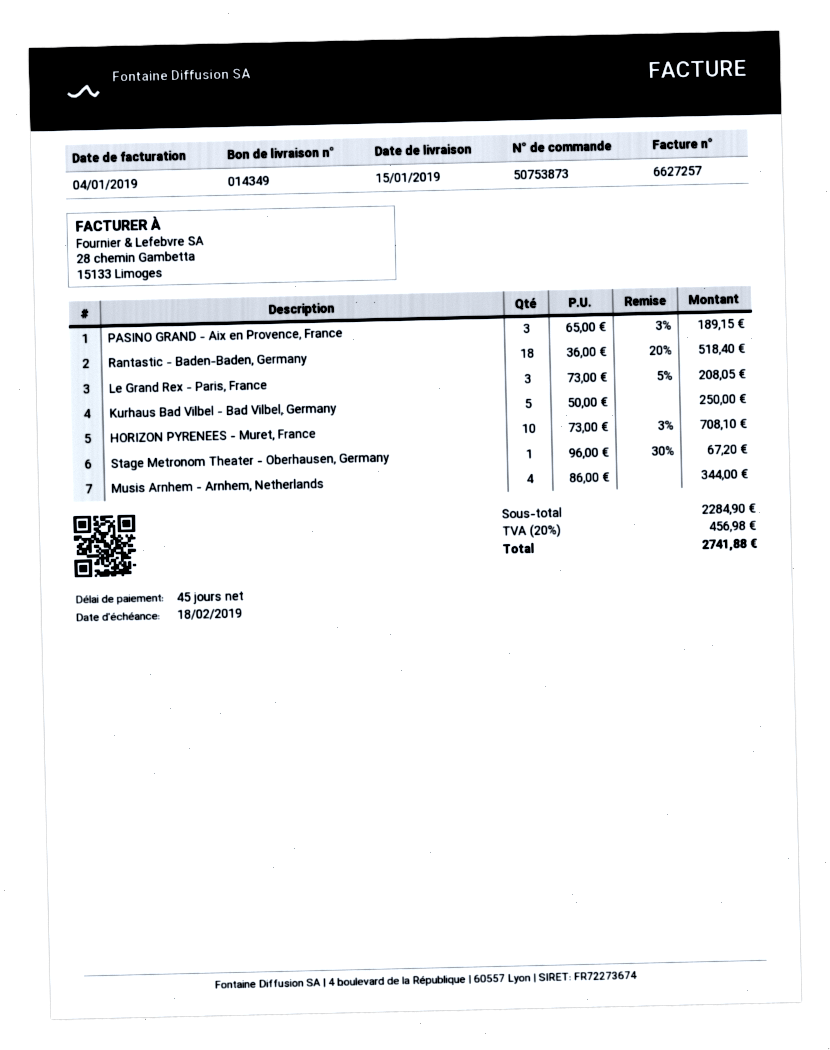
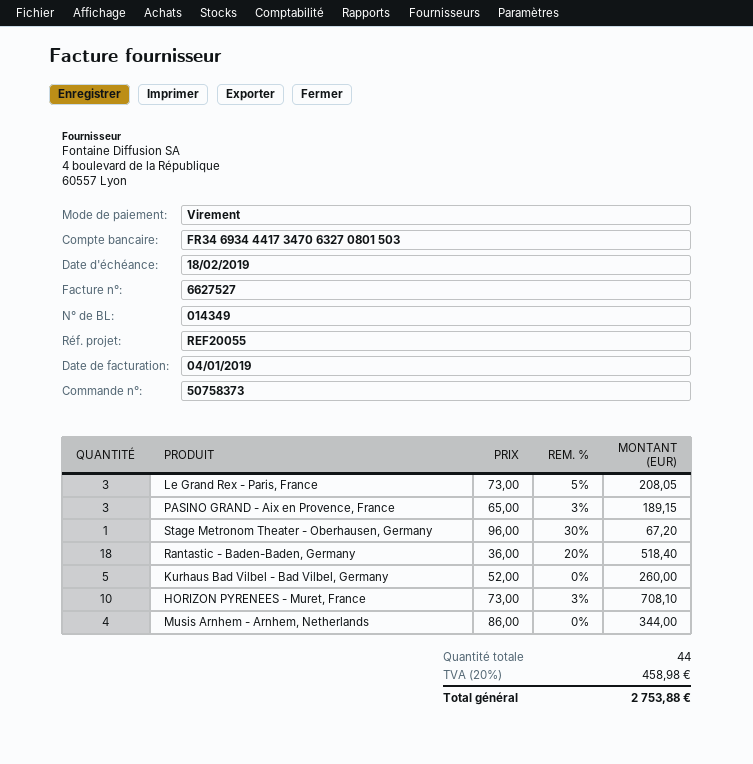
order number: 50753873 -> 50758373
invoice number: 6627257 -> 6627527
Kurhaus Bad Vilbel - Bad Vilbel, Germany: 5 x 50.00 = 250.00 -> 5 x 52.00 = 260.00
tax: 20% = 456.98 -> 20% = 458.98
total: 2741.88 -> 2753.88

